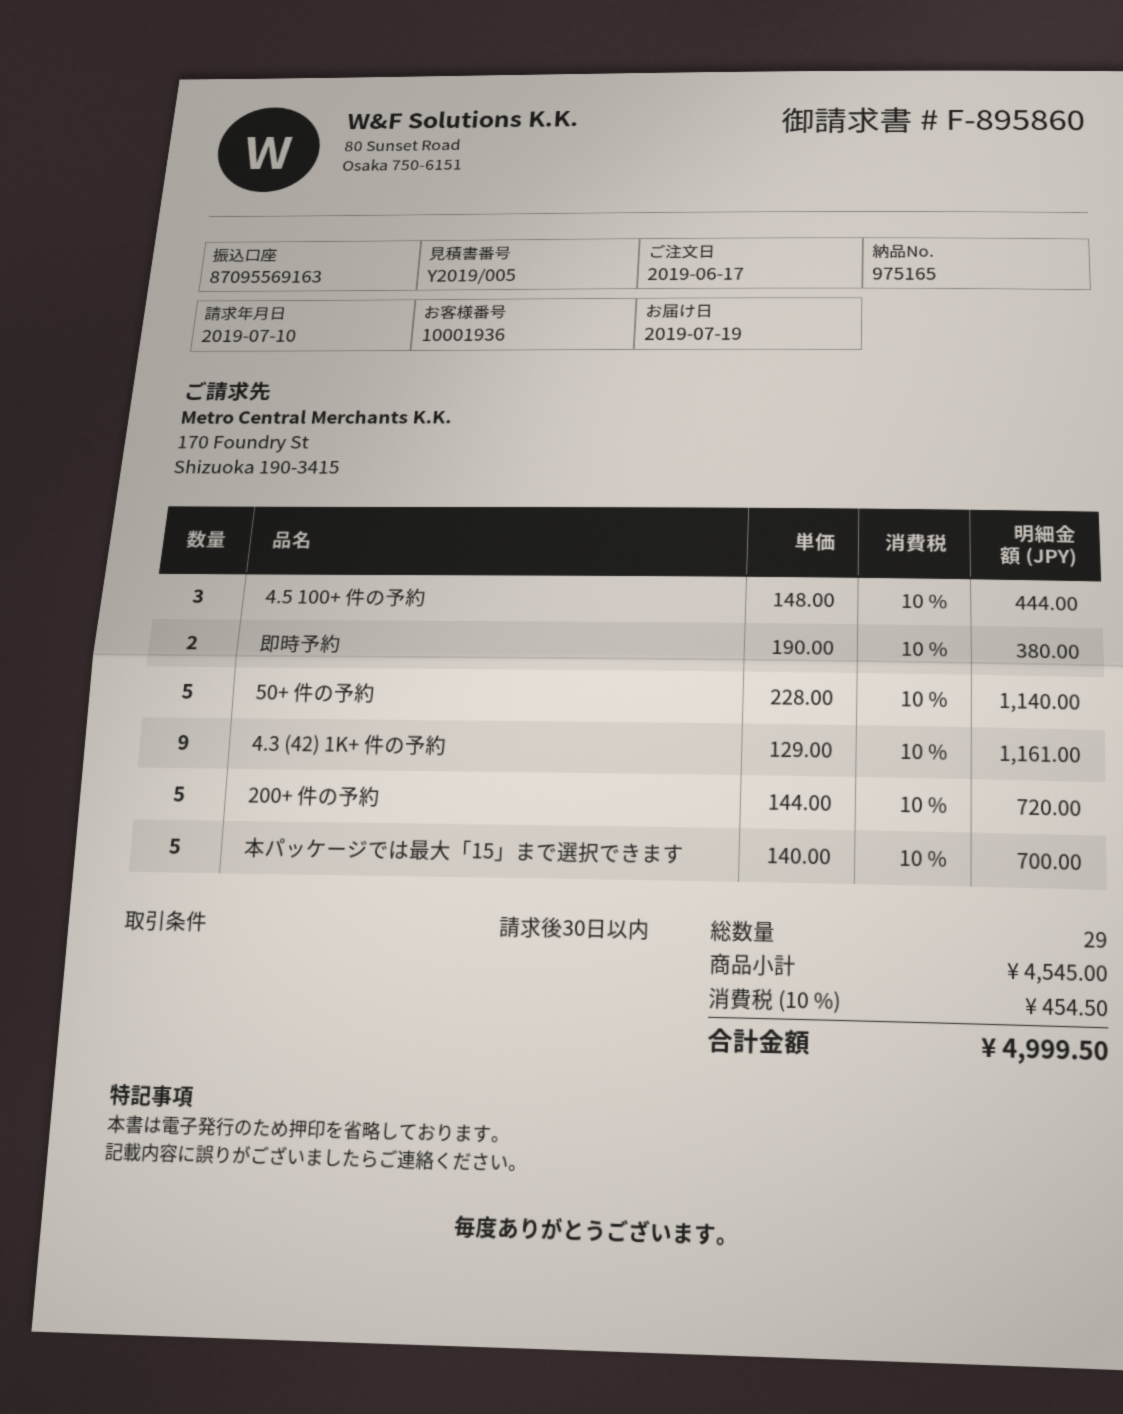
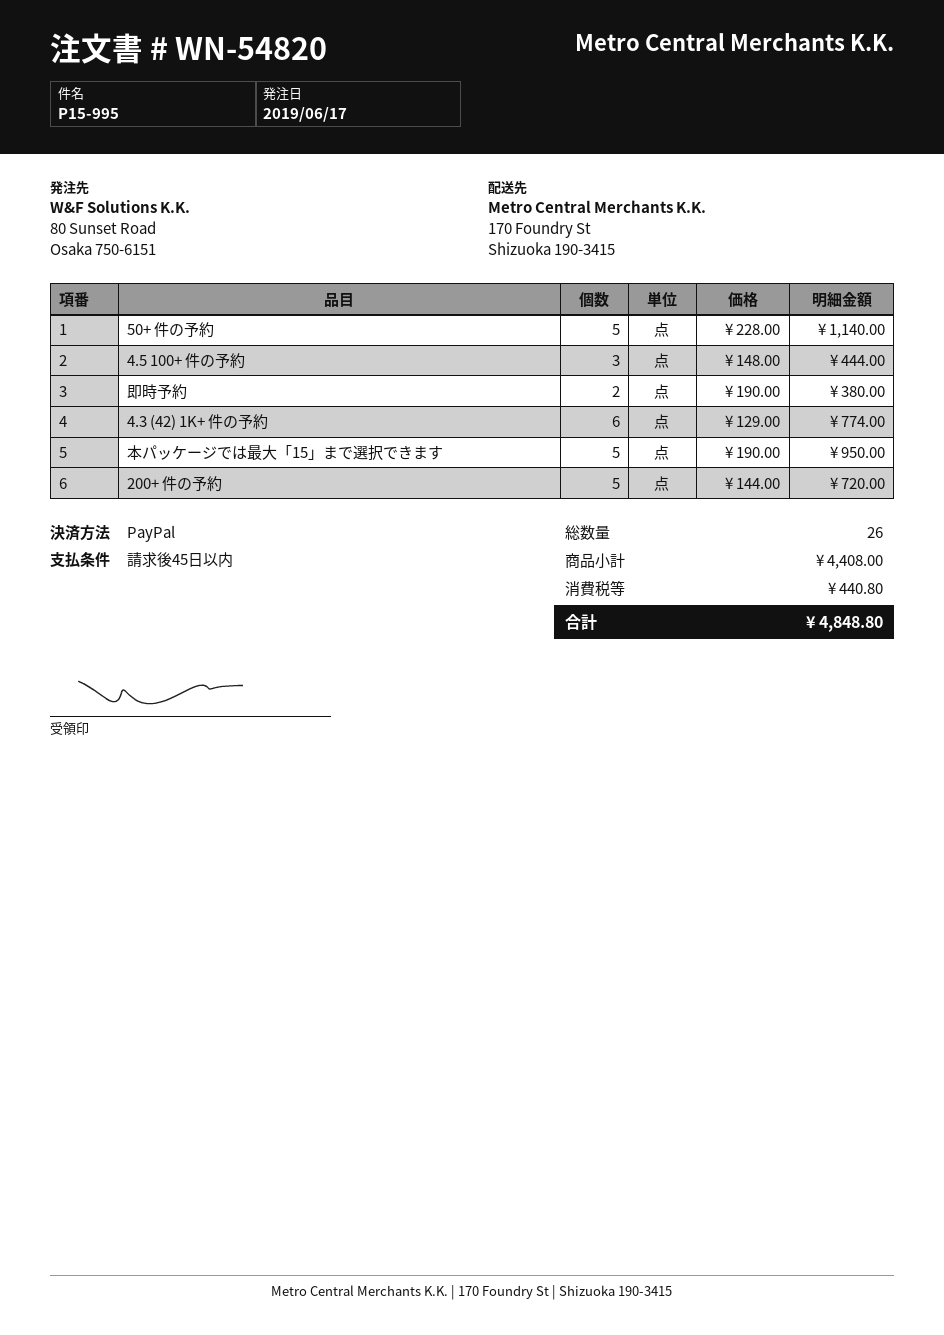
payment terms: 30 days -> 45 days
4.3 (42) 1K+ 件の予約: 9 x 129.00 = 1161.00 -> 6 x 129.00 = 774.00
本パッケージでは最大「15」まで選択できます: 5 x 140.00 = 700.00 -> 5 x 190.00 = 950.00
total quantity: 29 -> 26
subtotal: 4545.00 -> 4408.00
tax: 454.50 -> 440.80
total: 4999.50 -> 4848.80

